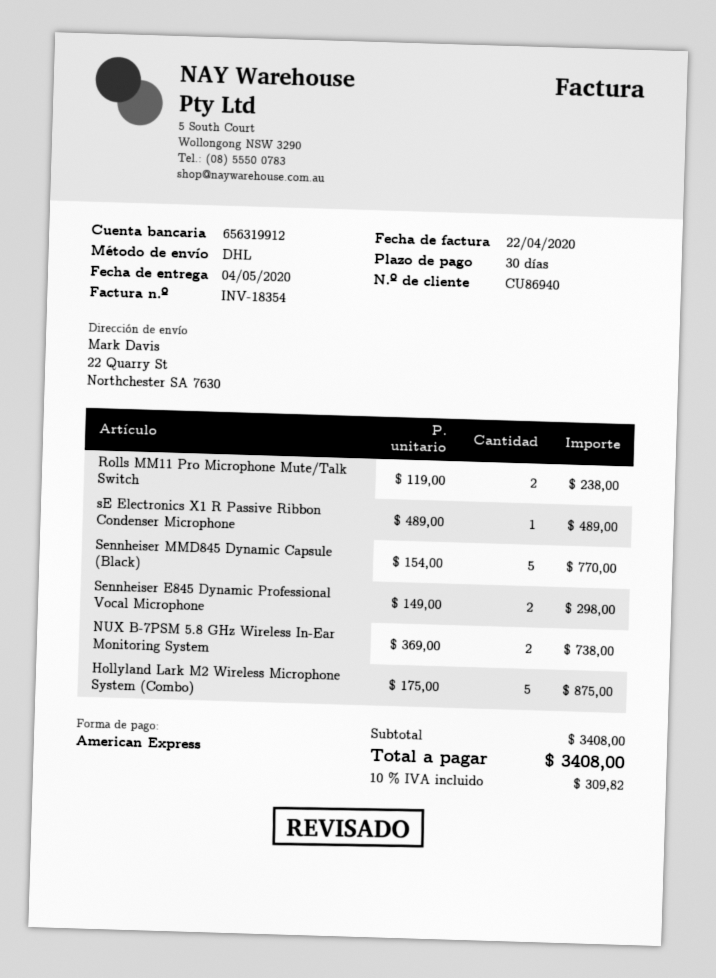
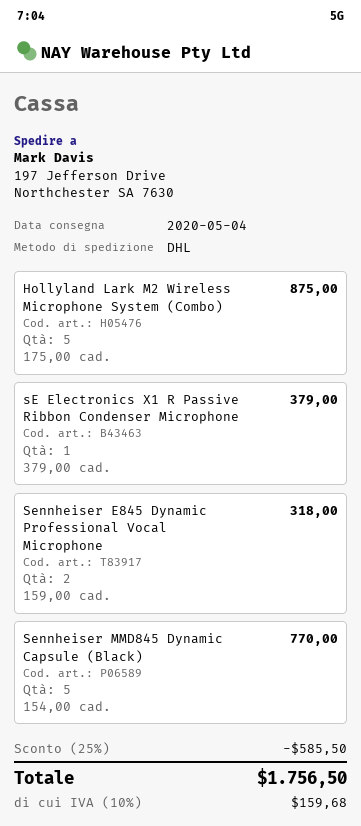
ship to: 22 Quarry St, Northchester SA 7630 -> 197 Jefferson Drive, Northchester SA 7630
Rolls MM11 Pro Microphone Mute/Talk Switch: 2 x 119.00 = 238.00 -> none
sE Electronics X1 R Passive Ribbon Condenser Microphone: 1 x 489.00 = 489.00 -> 1 x 379.00 = 379.00
Sennheiser E845 Dynamic Professional Vocal Microphone: 2 x 149.00 = 298.00 -> 2 x 159.00 = 318.00
NUX B-7PSM 5.8 GHz Wireless In-Ear Monitoring System: 2 x 369.00 = 738.00 -> none
discount: none -> 25% = 585.50
tax: 10% = 309.82 -> 10% = 159.68
total: 3408.00 -> 1756.50

